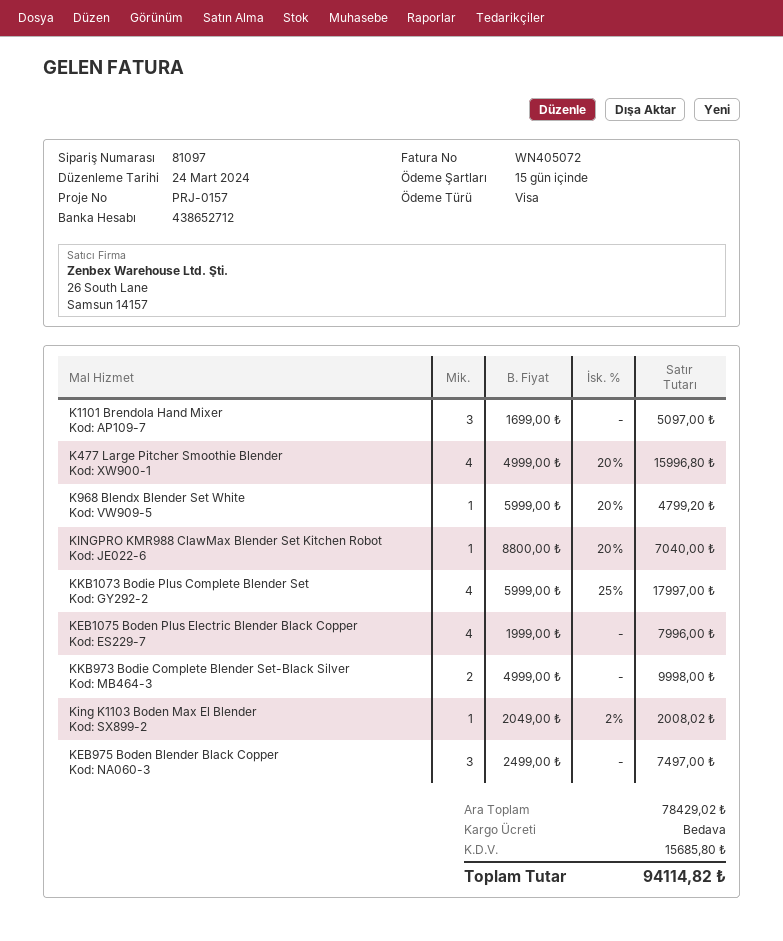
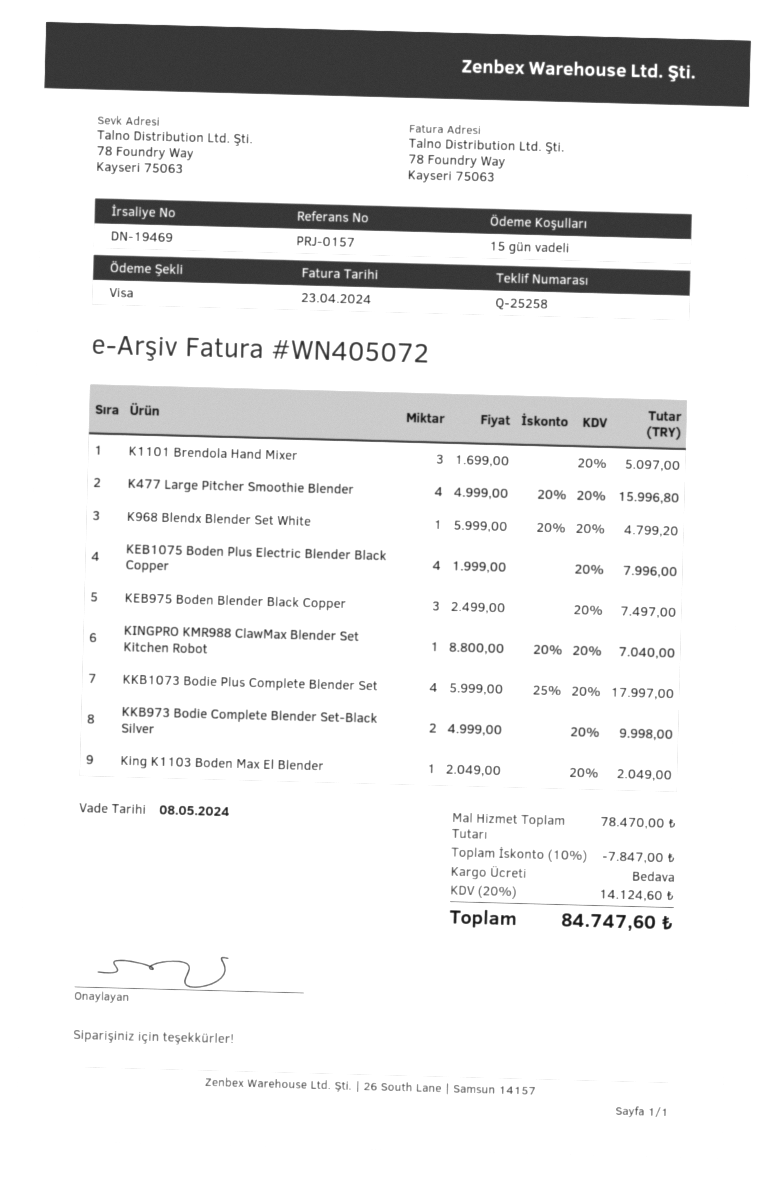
invoice date: 2024-03-24 -> 2024-04-23
King K1103 Boden Max El Blender: 1 x 2049.00 - 2% = 2008.02 -> 1 x 2049.00 = 2049.00
subtotal: 78429.02 -> 78470.00
discount: none -> 10% = 7847.00
tax: 15685.80 -> 14124.60
total: 94114.82 -> 84747.60

